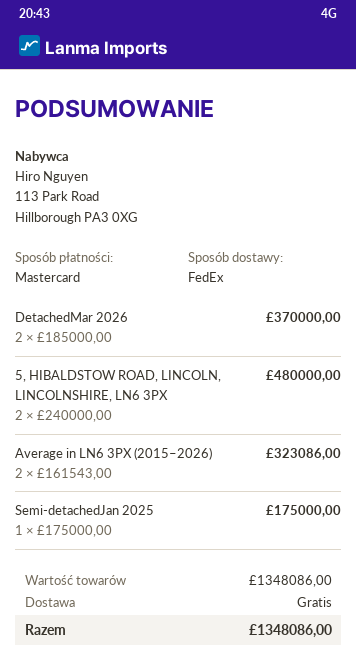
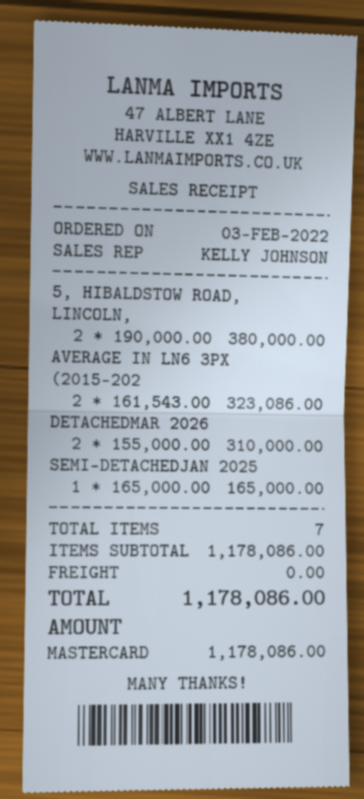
DetachedMar 2026: 2 x 185000.00 = 370000.00 -> 2 x 155000.00 = 310000.00
5, HIBALDSTOW ROAD, LINCOLN, LINCOLNSHIRE, LN6 3PX: 2 x 240000.00 = 480000.00 -> 2 x 190000.00 = 380000.00
Semi-detachedJan 2025: 1 x 175000.00 = 175000.00 -> 1 x 165000.00 = 165000.00
subtotal: 1348086.00 -> 1178086.00
total: 1348086.00 -> 1178086.00

